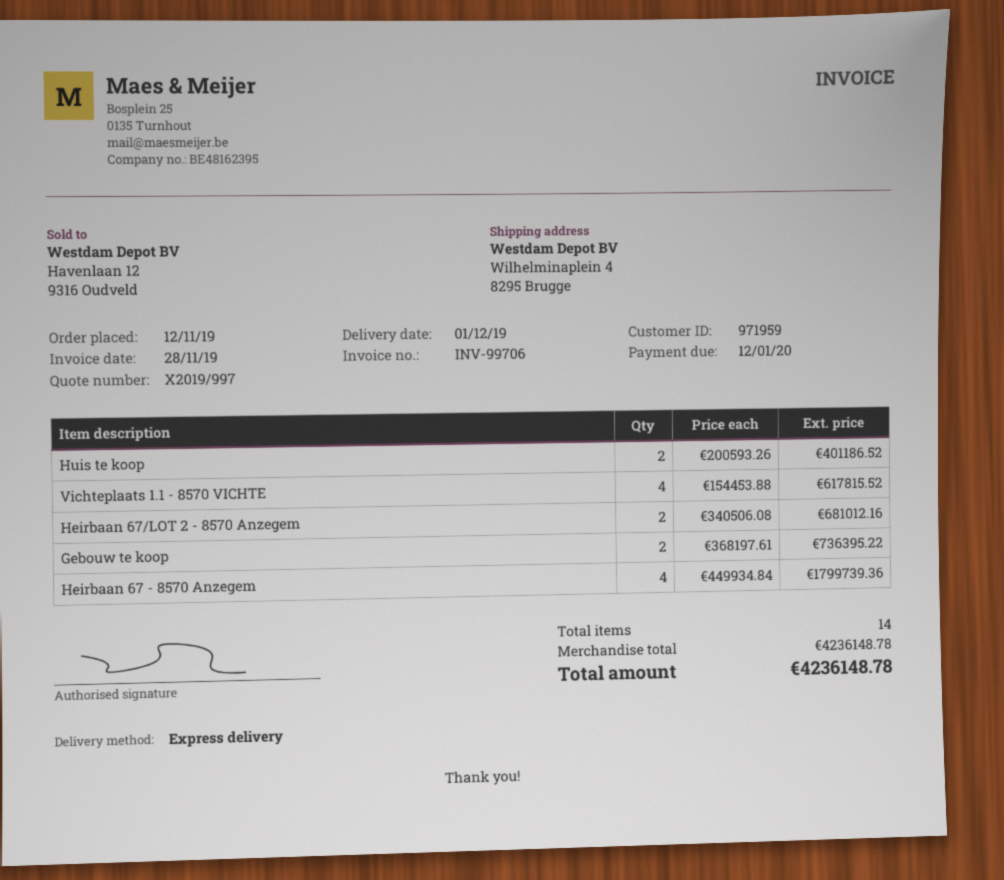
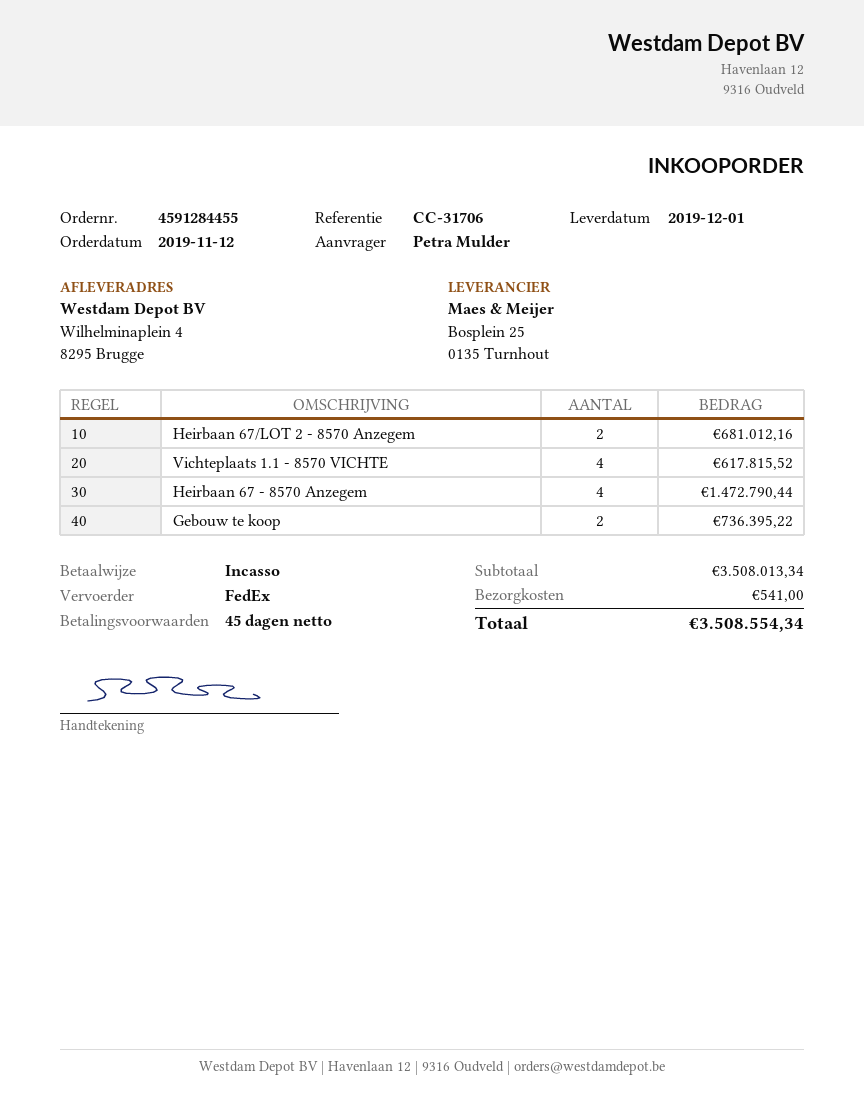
shipping method: express -> FedEx
Huis te koop: 2 for 401186.52 -> none
Heirbaan 67 - 8570 Anzegem: 4 for 1799739.36 -> 4 for 1472790.44
subtotal: 4236148.78 -> 3508013.34
shipping: none -> 541.00
total: 4236148.78 -> 3508554.34

